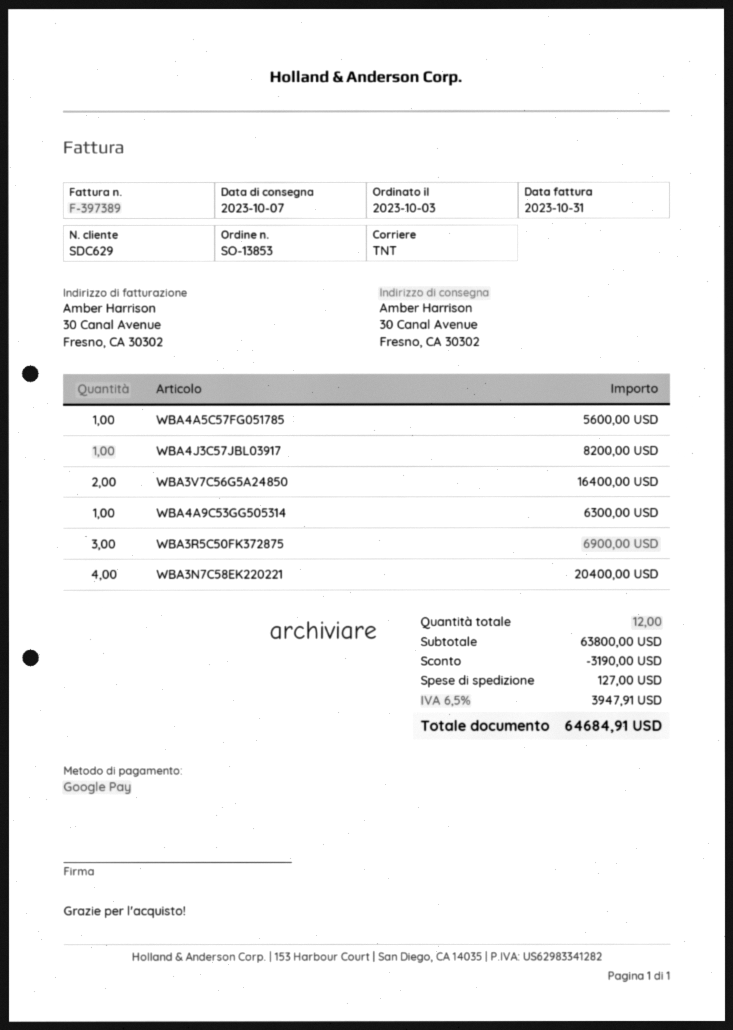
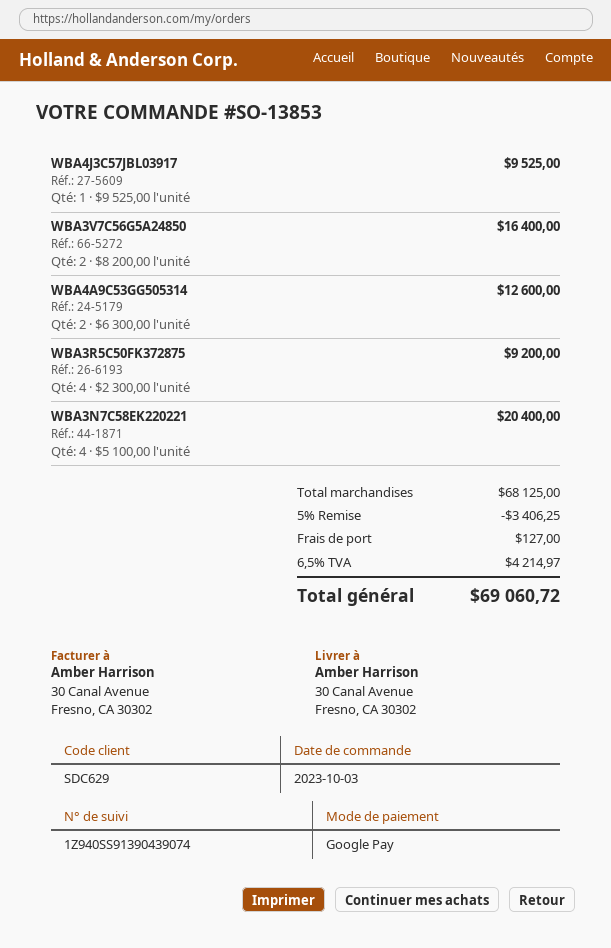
WBA4A5C57FG051785: 1 for 5600.00 -> none
WBA4J3C57JBL03917: 1 for 8200.00 -> 1 for 9525.00
WBA4A9C53GG505314: 1 for 6300.00 -> 2 for 12600.00
WBA3R5C50FK372875: 3 for 6900.00 -> 4 for 9200.00
subtotal: 63800.00 -> 68125.00
discount: 3190.00 -> 3406.25
tax: 6.5% = 3947.91 -> 6.5% = 4214.97
total: 64684.91 -> 69060.72

